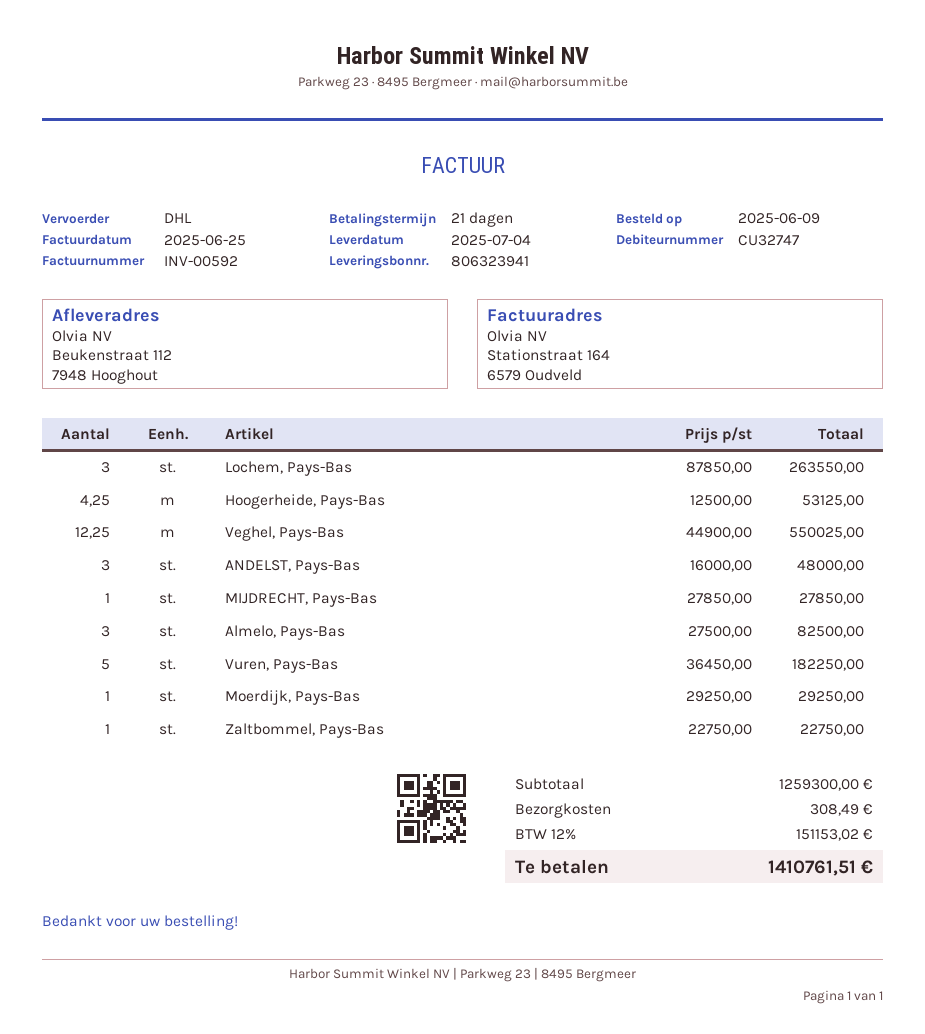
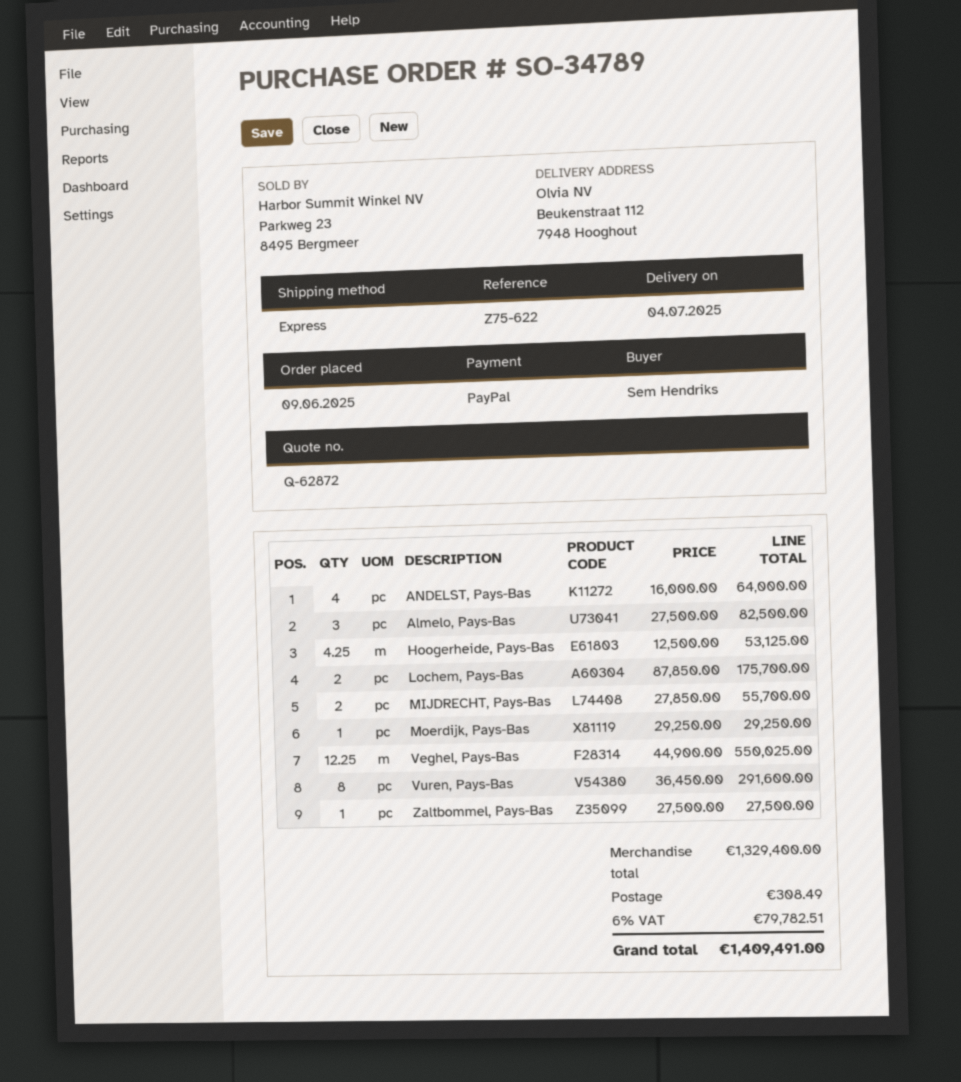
shipping method: DHL -> express
Lochem, Pays-Bas: 3 x 87850.00 = 263550.00 -> 2 x 87850.00 = 175700.00
ANDELST, Pays-Bas: 3 x 16000.00 = 48000.00 -> 4 x 16000.00 = 64000.00
MIJDRECHT, Pays-Bas: 1 x 27850.00 = 27850.00 -> 2 x 27850.00 = 55700.00
Vuren, Pays-Bas: 5 x 36450.00 = 182250.00 -> 8 x 36450.00 = 291600.00
Zaltbommel, Pays-Bas: 1 x 22750.00 = 22750.00 -> 1 x 27500.00 = 27500.00
subtotal: 1259300.00 -> 1329400.00
tax: 12% = 151153.02 -> 6% = 79782.51
total: 1410761.51 -> 1409491.00

